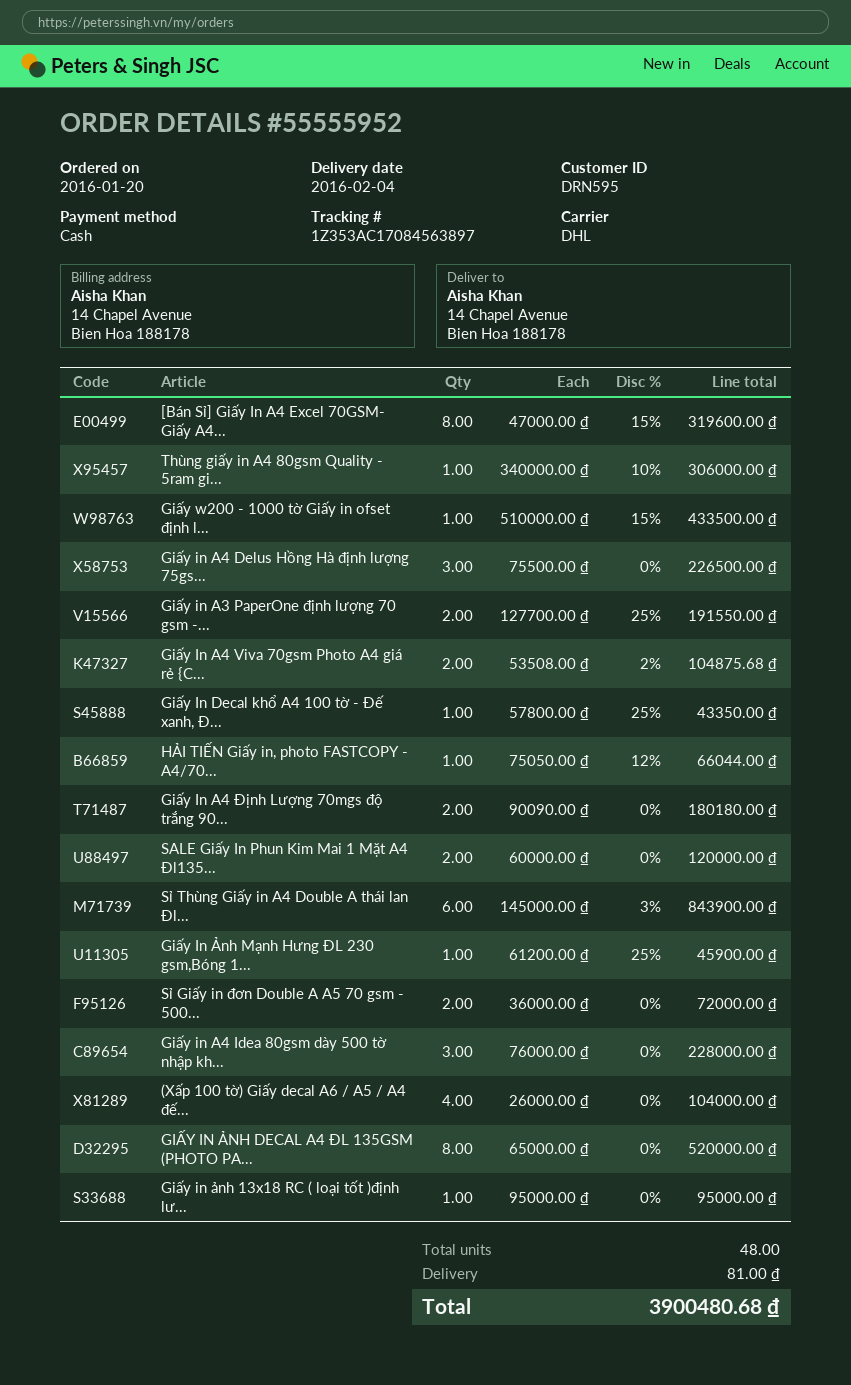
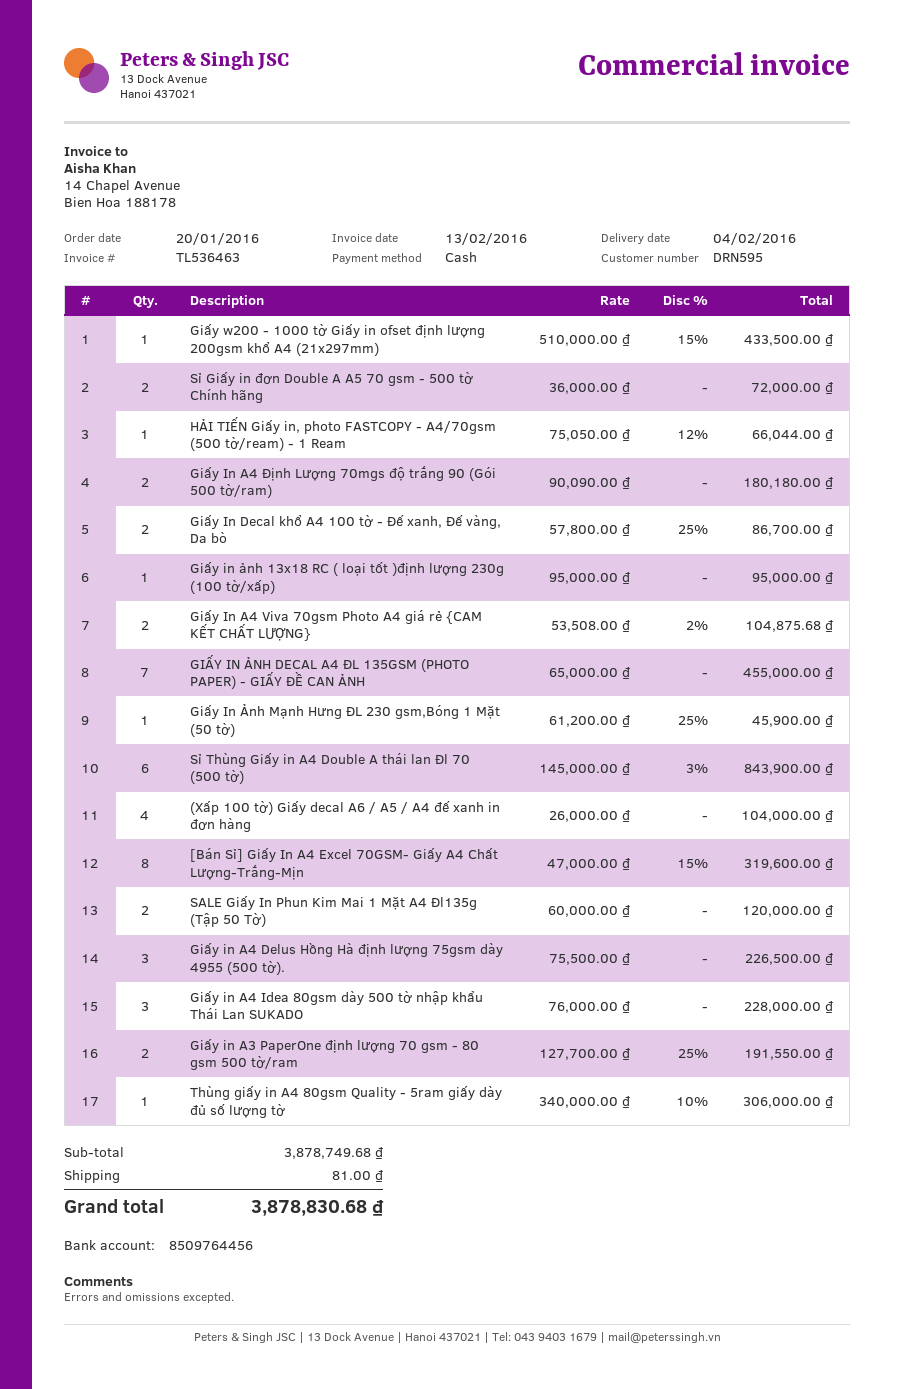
Giấy In Decal khổ A4 100 tờ - Đế xanh, Đ...: 1 x 57800.00 - 25% = 43350.00 -> 2 x 57800.00 - 25% = 86700.00
GIẤY IN ẢNH DECAL A4 ĐL 135GSM (PHOTO PA...: 8 x 65000.00 = 520000.00 -> 7 x 65000.00 = 455000.00
total: 3900480.68 -> 3878830.68

